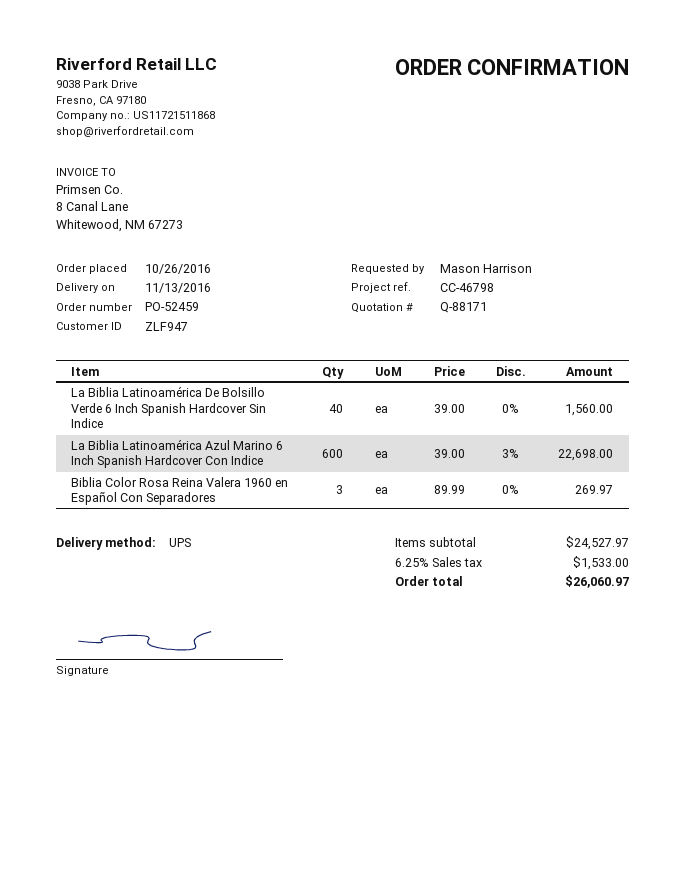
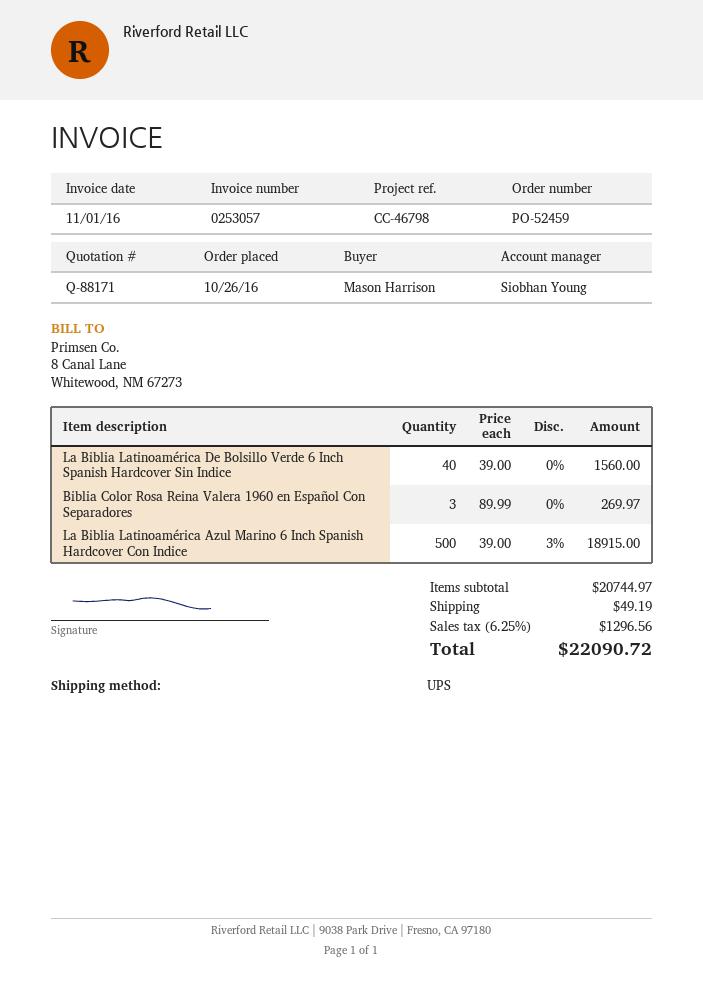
La Biblia Latinoamérica Azul Marino 6 Inch Spanish Hardcover Con Indice: 600 x 39.00 - 3% = 22698.00 -> 500 x 39.00 - 3% = 18915.00
subtotal: 24527.97 -> 20744.97
shipping: none -> 49.19
tax: 6.25% = 1533.00 -> 6.25% = 1296.56
total: 26060.97 -> 22090.72

